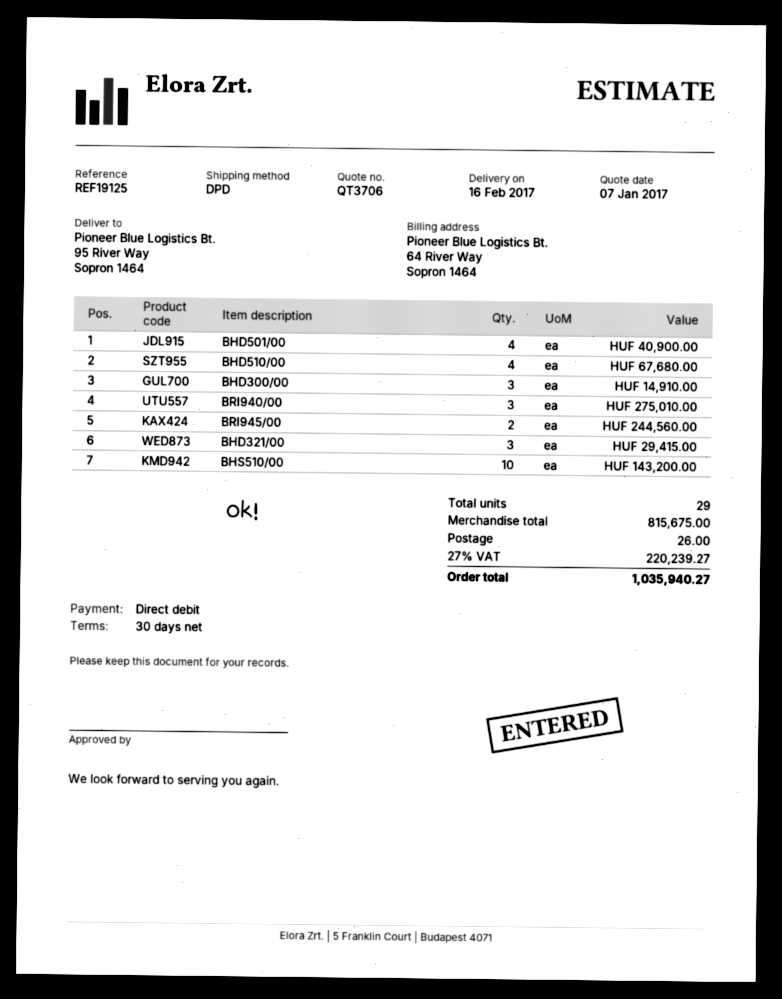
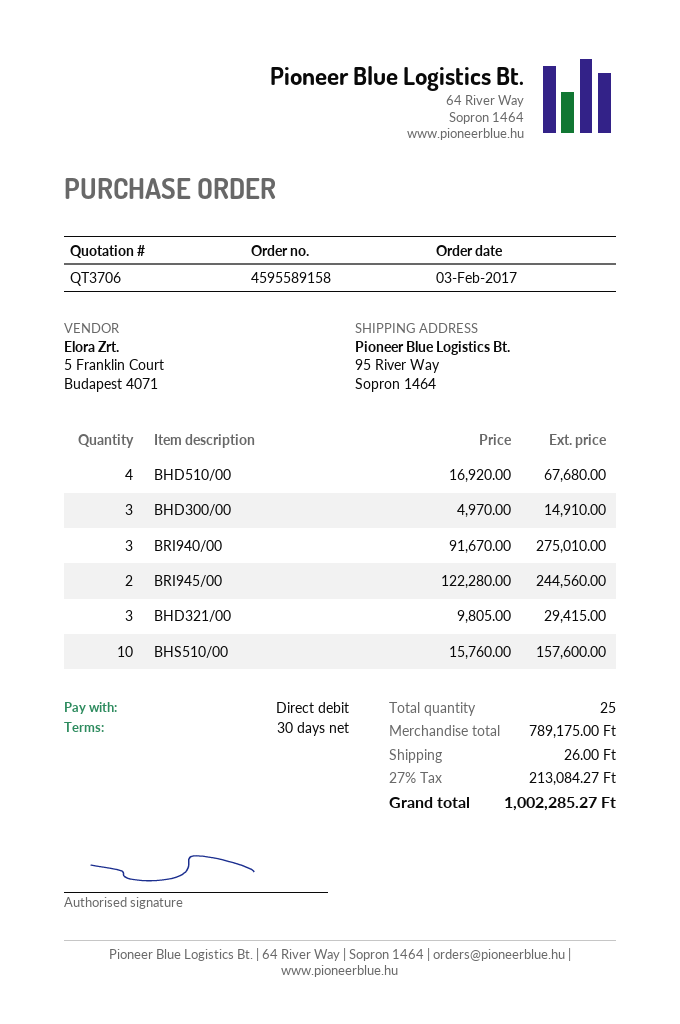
BHD501/00: 4 for 40900.00 -> none
BHS510/00: 10 for 143200.00 -> 10 for 157600.00
total quantity: 29 -> 25
subtotal: 815675.00 -> 789175.00
tax: 27% = 220239.27 -> 27% = 213084.27
total: 1035940.27 -> 1002285.27

